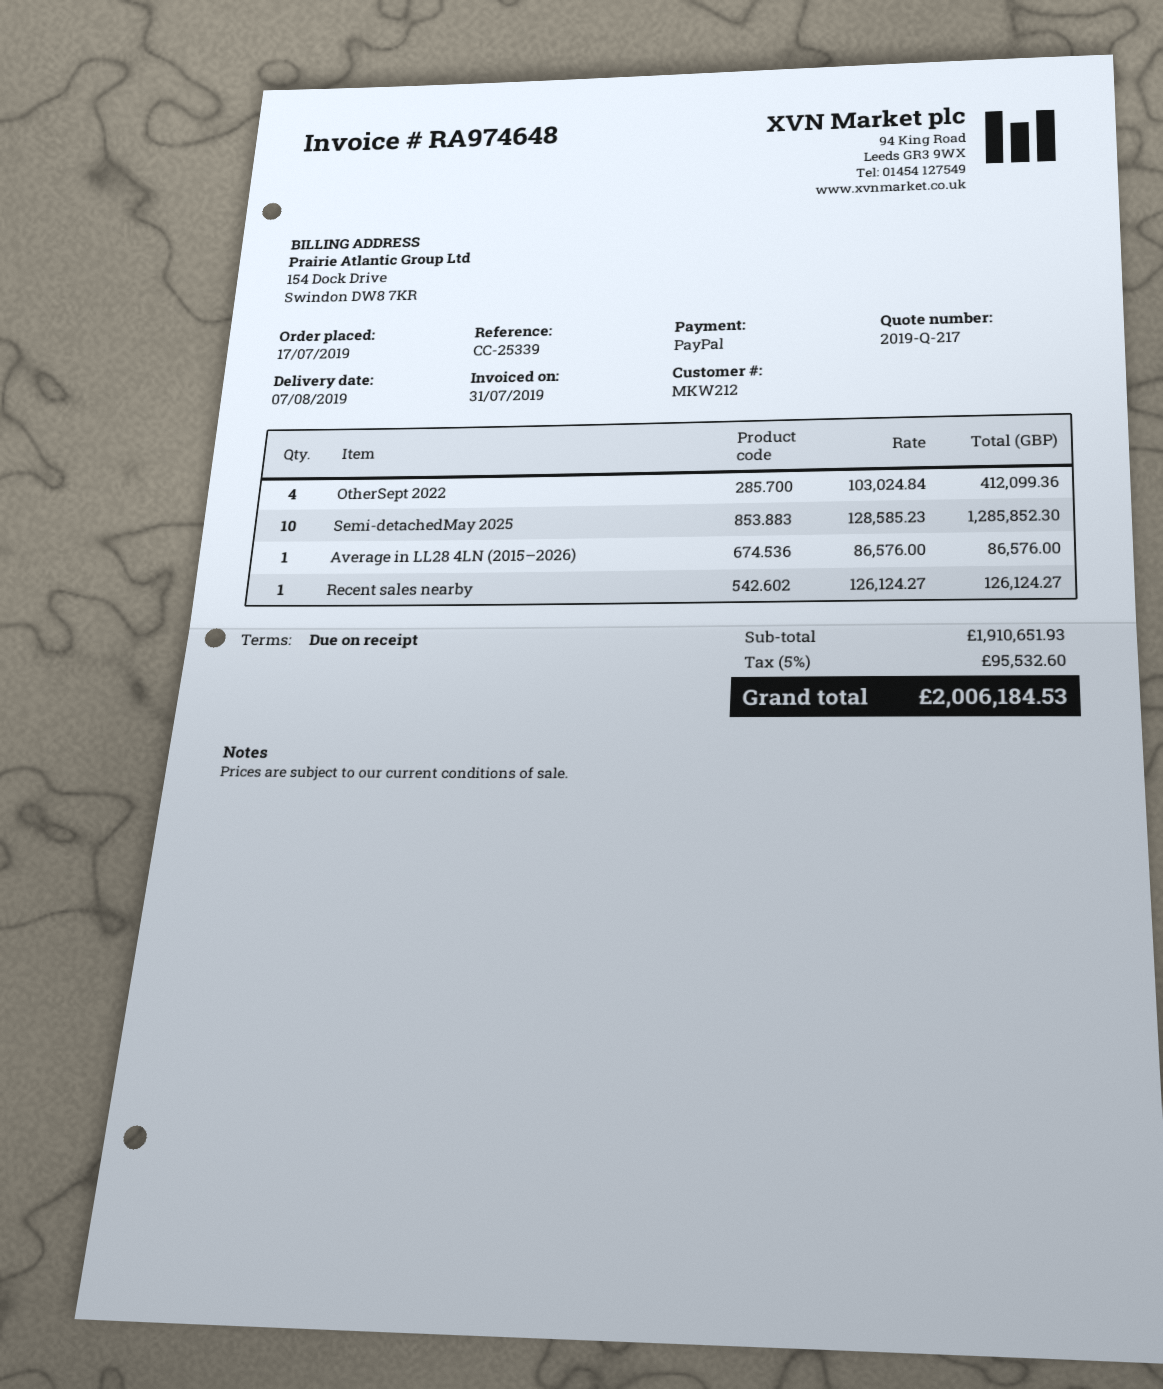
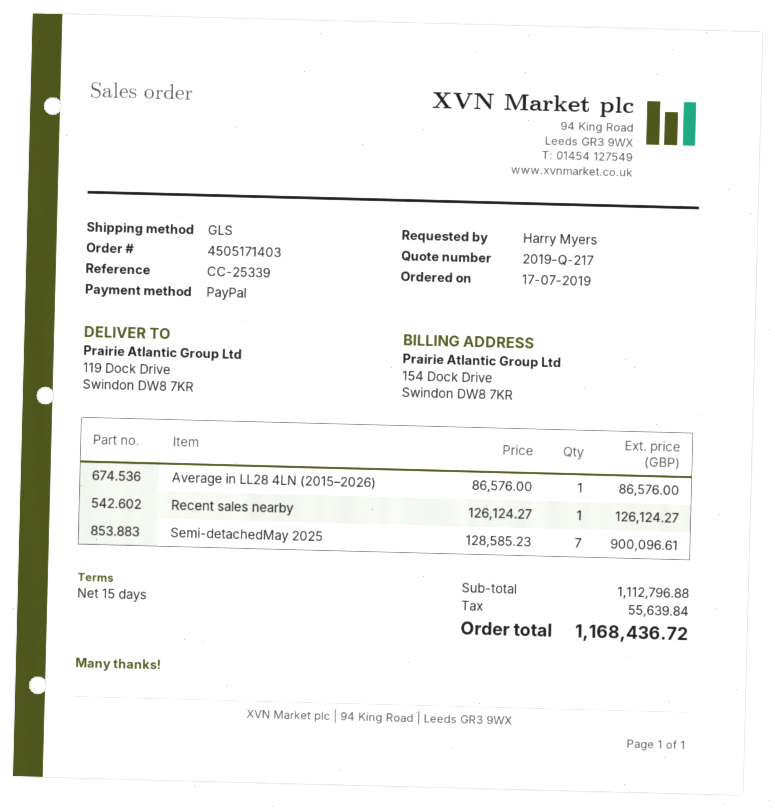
payment terms: on receipt -> 15 days
OtherSept 2022: 4 x 103024.84 = 412099.36 -> none
Semi-detachedMay 2025: 10 x 128585.23 = 1285852.30 -> 7 x 128585.23 = 900096.61
subtotal: 1910651.93 -> 1112796.88
tax: 95532.60 -> 55639.84
total: 2006184.53 -> 1168436.72

